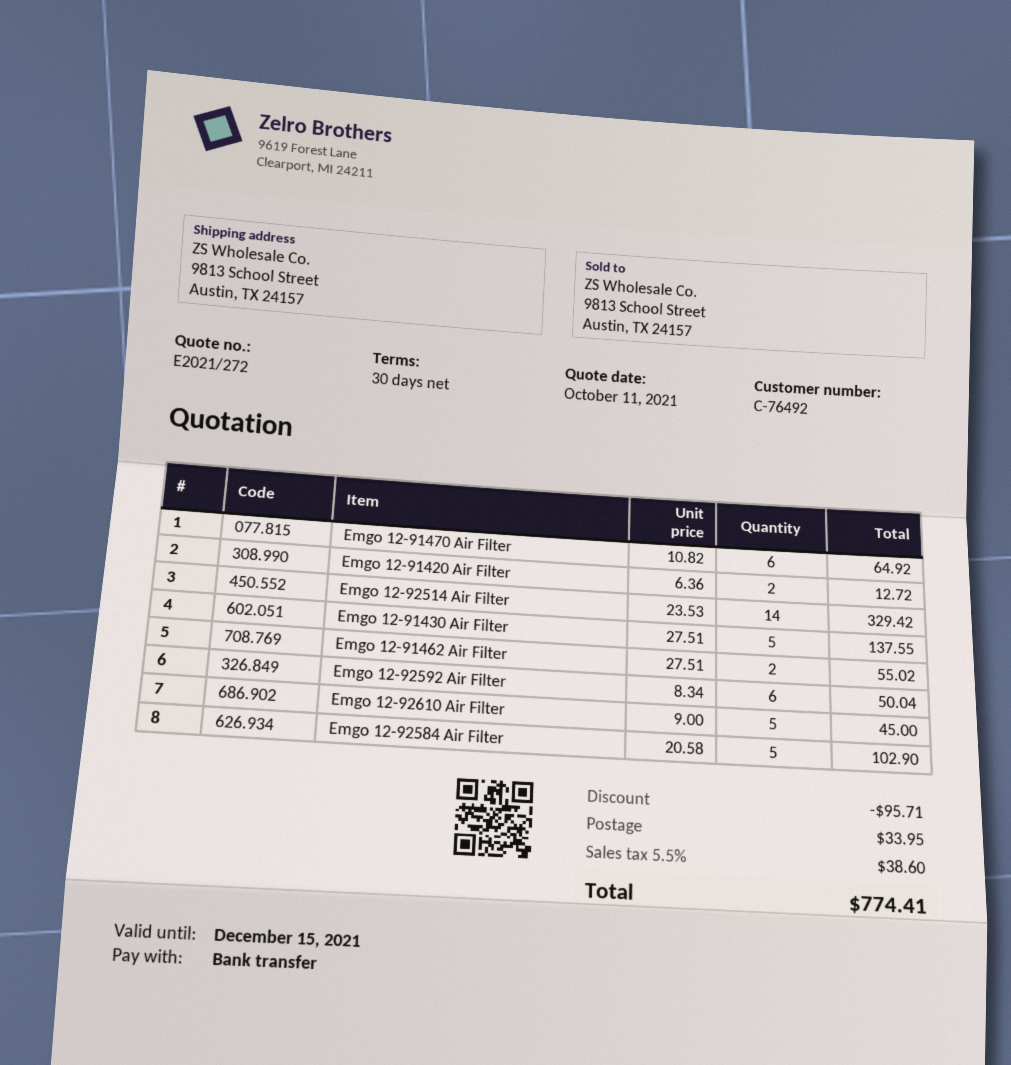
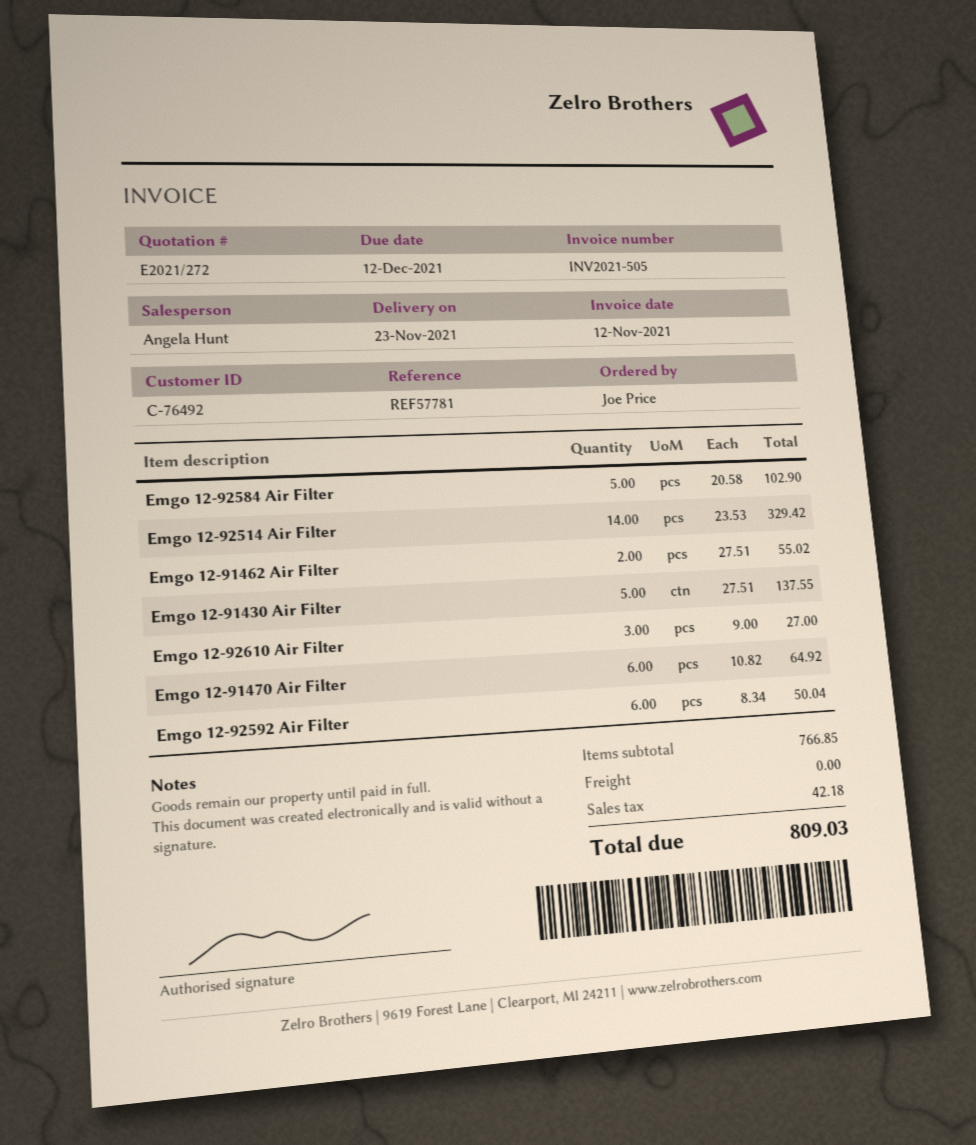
Emgo 12-91420 Air Filter: 2 x 6.36 = 12.72 -> none
Emgo 12-92610 Air Filter: 5 x 9.00 = 45.00 -> 3 x 9.00 = 27.00
discount: 95.71 -> none
shipping: 33.95 -> 0.00
tax: 38.60 -> 42.18
total: 774.41 -> 809.03

